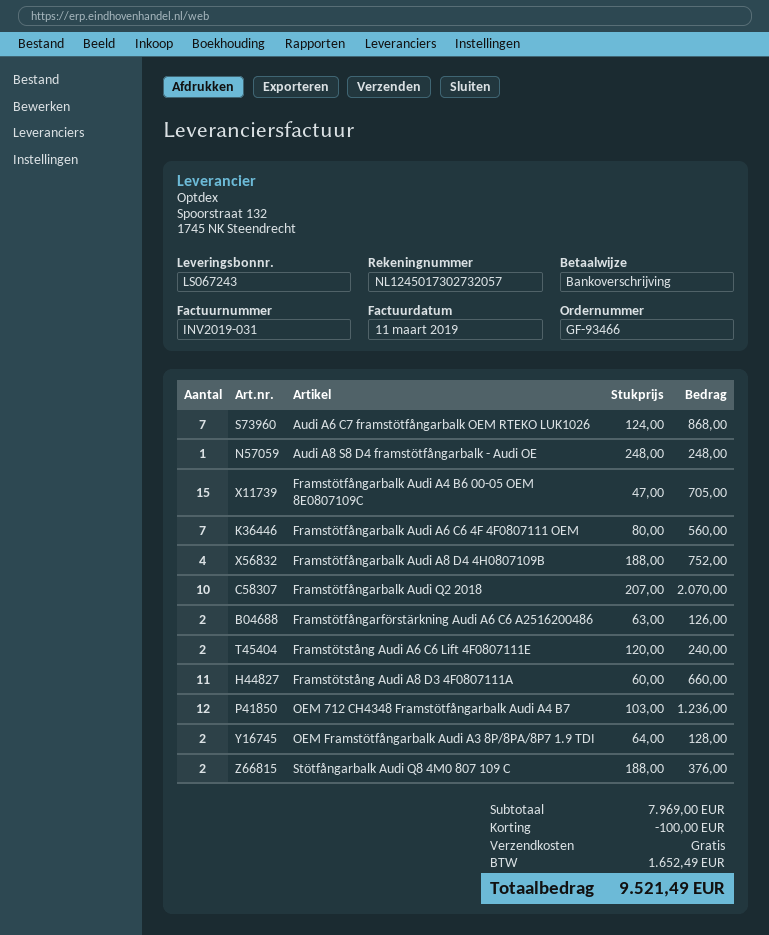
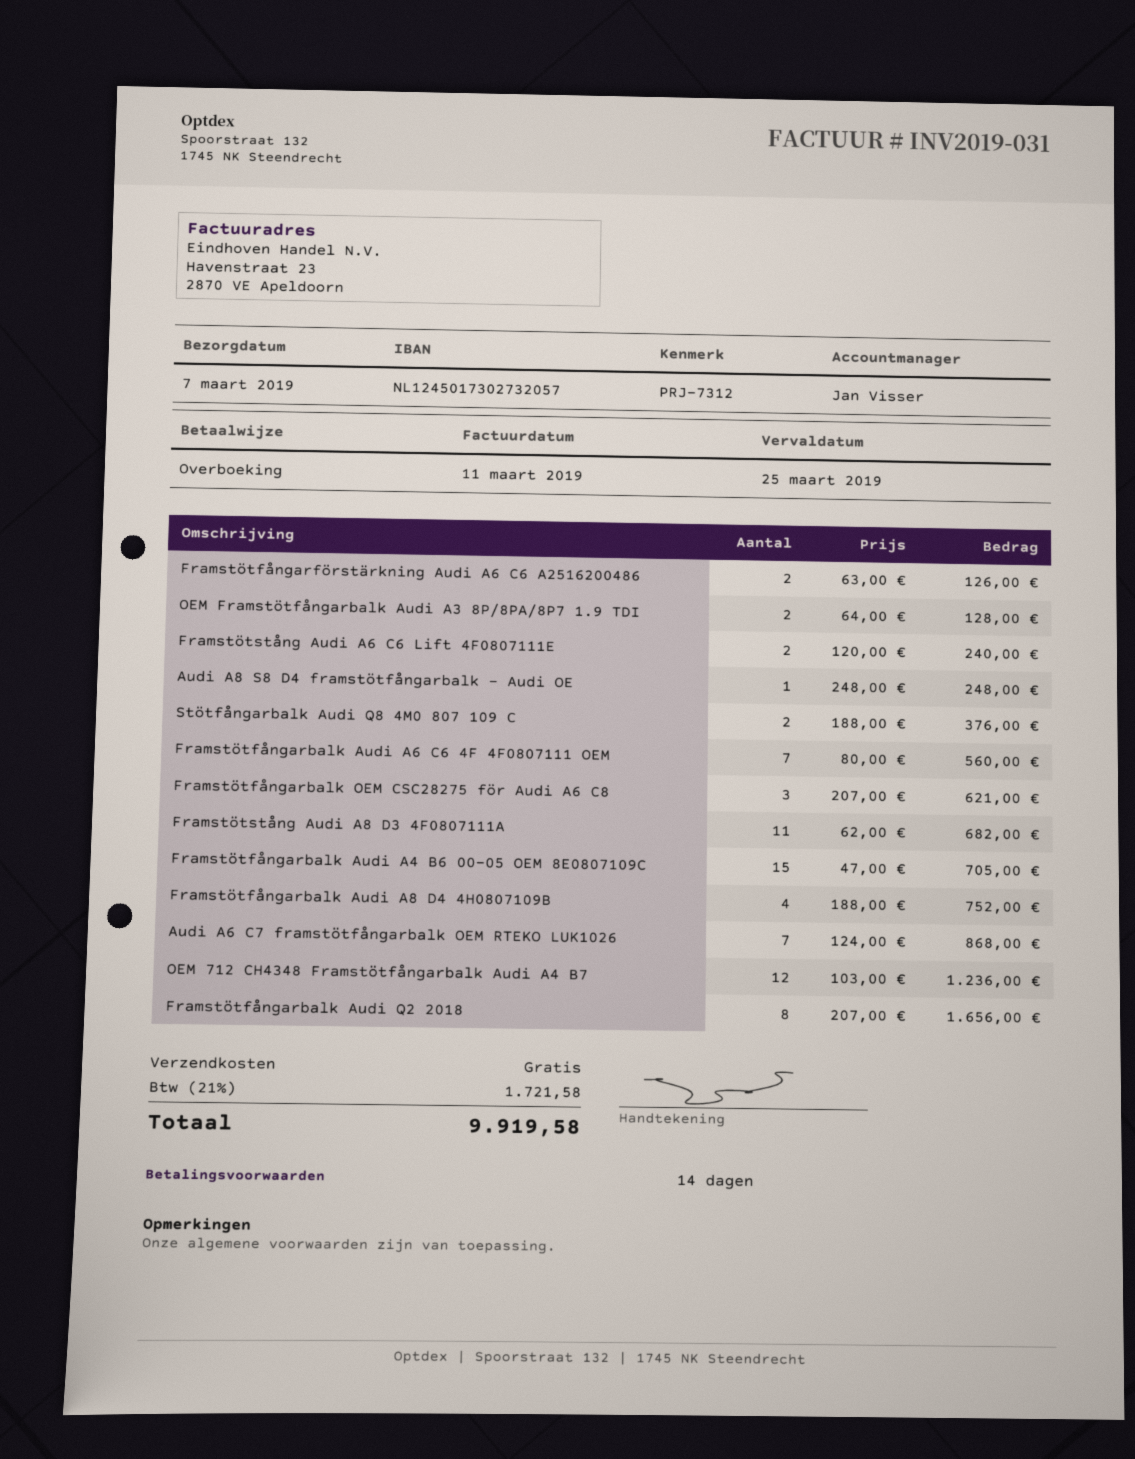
Framstötfångarbalk Audi Q2 2018: 10 x 207.00 = 2070.00 -> 8 x 207.00 = 1656.00
Framstötstång Audi A8 D3 4F0807111A: 11 x 60.00 = 660.00 -> 11 x 62.00 = 682.00
Framstötfångarbalk OEM CSC28275 för Audi A6 C8: none -> 3 x 207.00 = 621.00
discount: 100.00 -> none
tax: 1652.49 -> 1721.58
total: 9521.49 -> 9919.58

